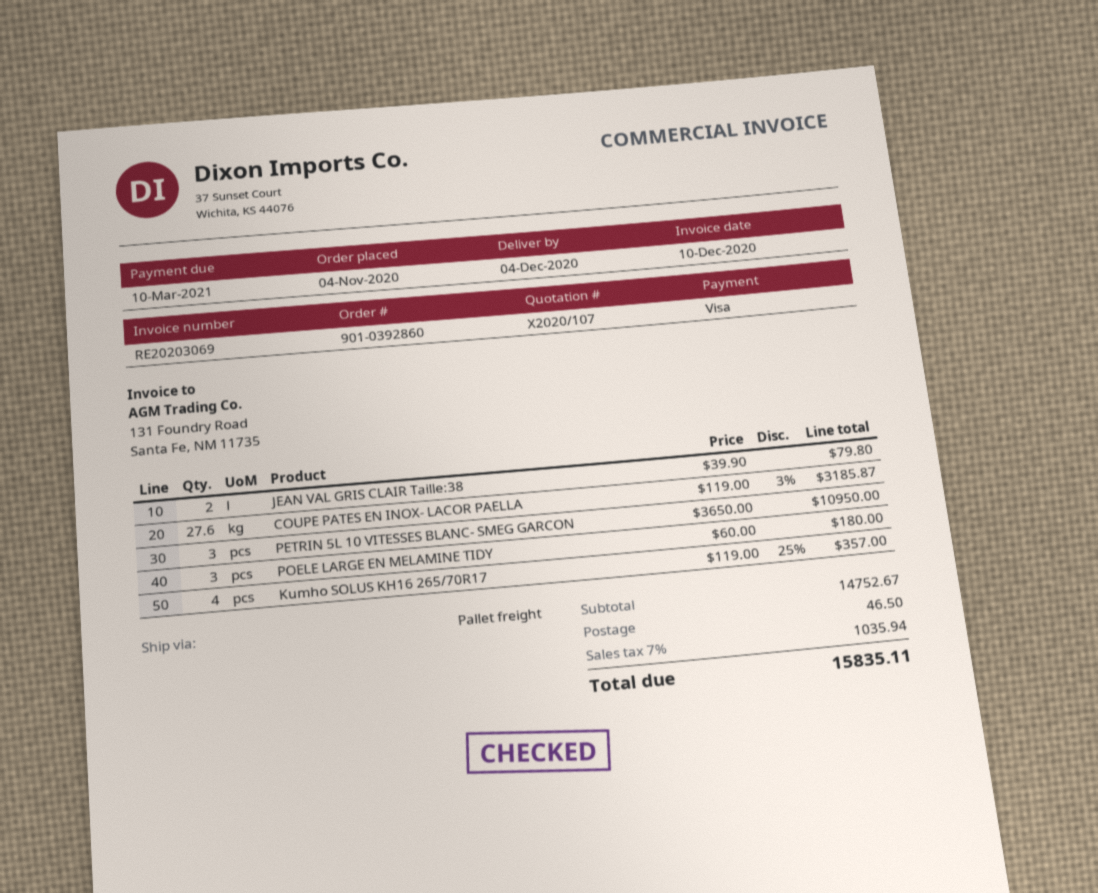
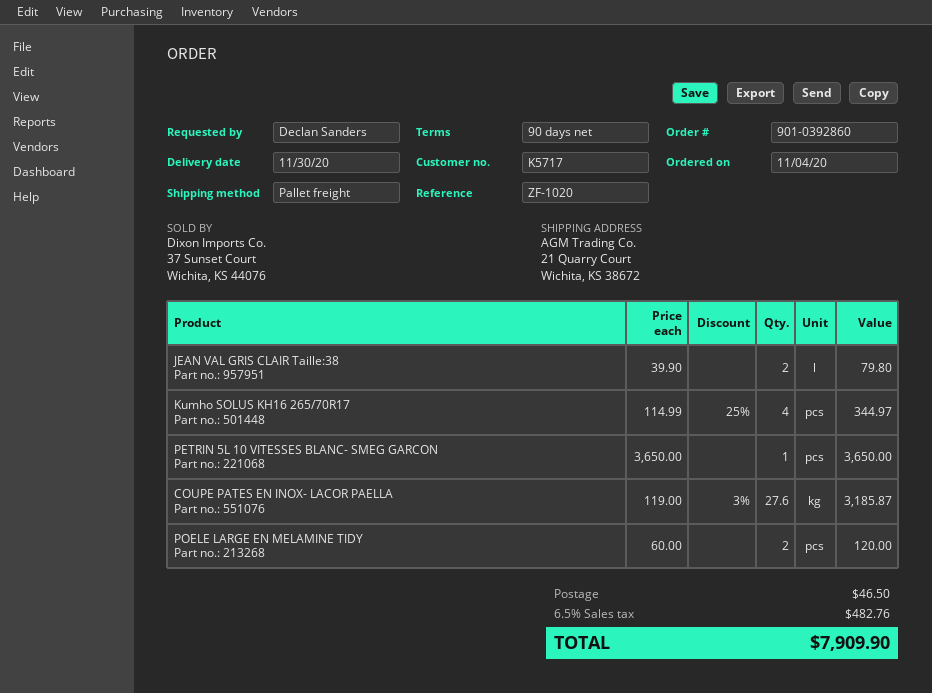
delivery date: 2020-12-04 -> 2020-11-30
PETRIN 5L 10 VITESSES BLANC- SMEG GARCON: 3 x 3650.00 = 10950.00 -> 1 x 3650.00 = 3650.00
POELE LARGE EN MELAMINE TIDY: 3 x 60.00 = 180.00 -> 2 x 60.00 = 120.00
Kumho SOLUS KH16 265/70R17: 4 x 119.00 - 25% = 357.00 -> 4 x 114.99 - 25% = 344.97
tax: 7% = 1035.94 -> 6.5% = 482.76
total: 15835.11 -> 7909.90

